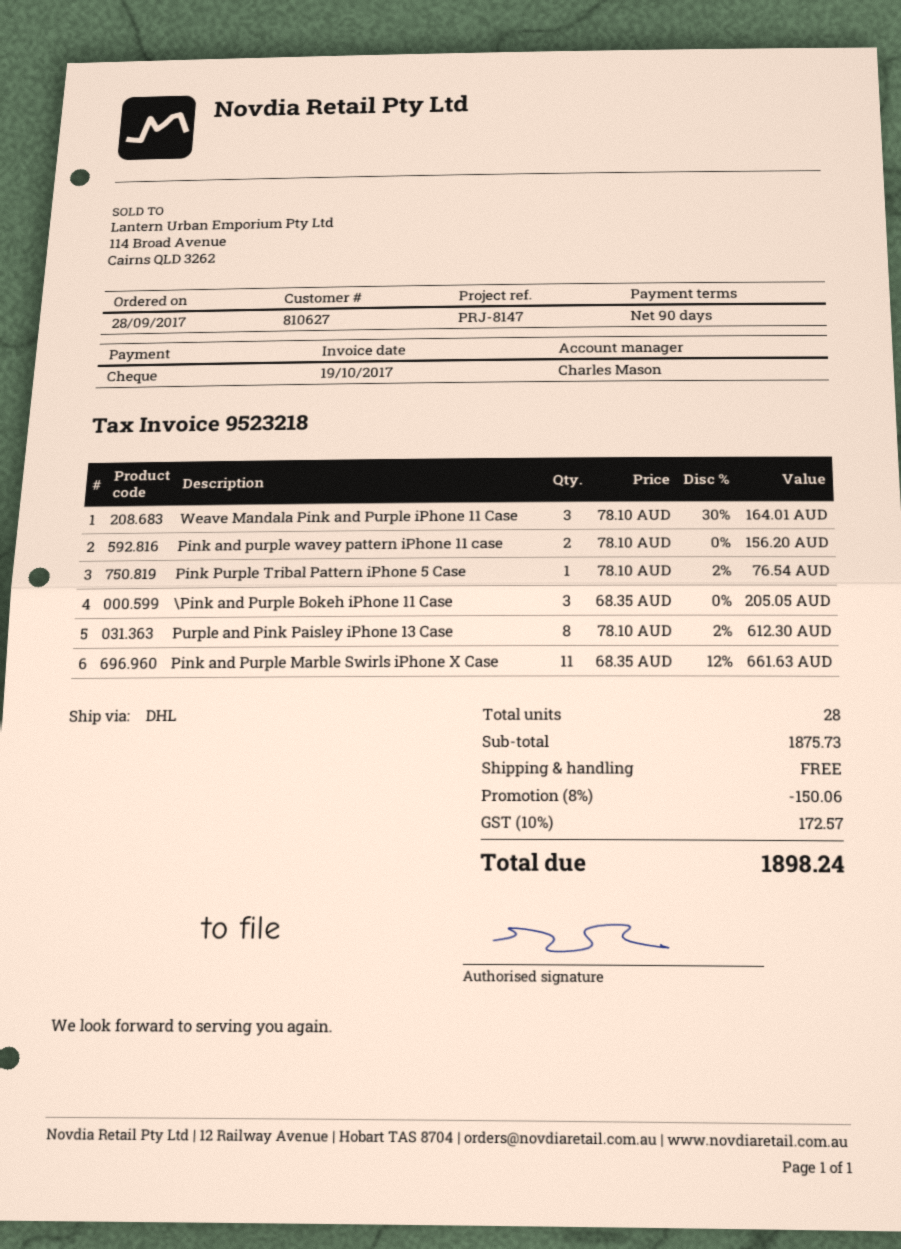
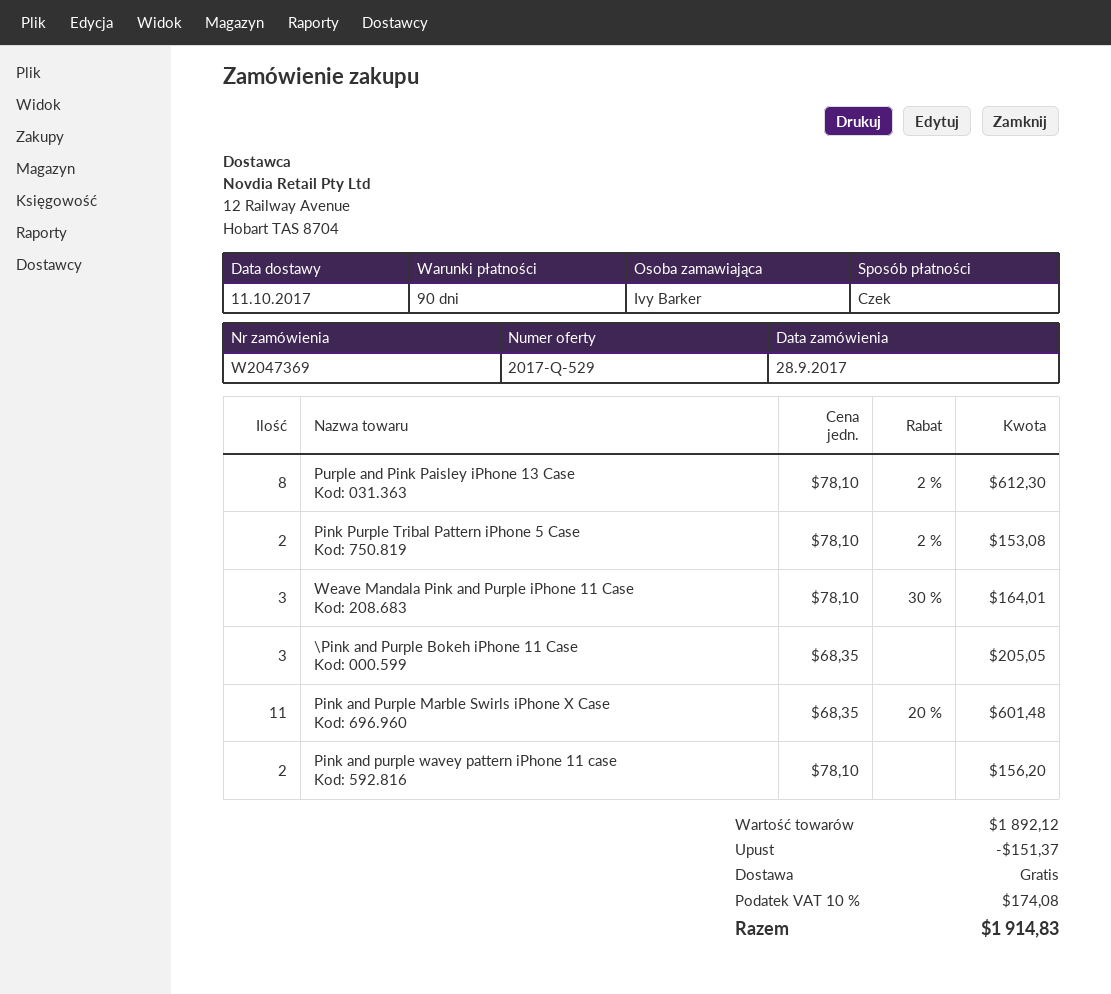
Pink Purple Tribal Pattern iPhone 5 Case: 1 x 78.10 - 2% = 76.54 -> 2 x 78.10 - 2% = 153.08
Pink and Purple Marble Swirls iPhone X Case: 11 x 68.35 - 12% = 661.63 -> 11 x 68.35 - 20% = 601.48
subtotal: 1875.73 -> 1892.12
discount: 150.06 -> 151.37
tax: 10% = 172.57 -> 10% = 174.08
total: 1898.24 -> 1914.83

